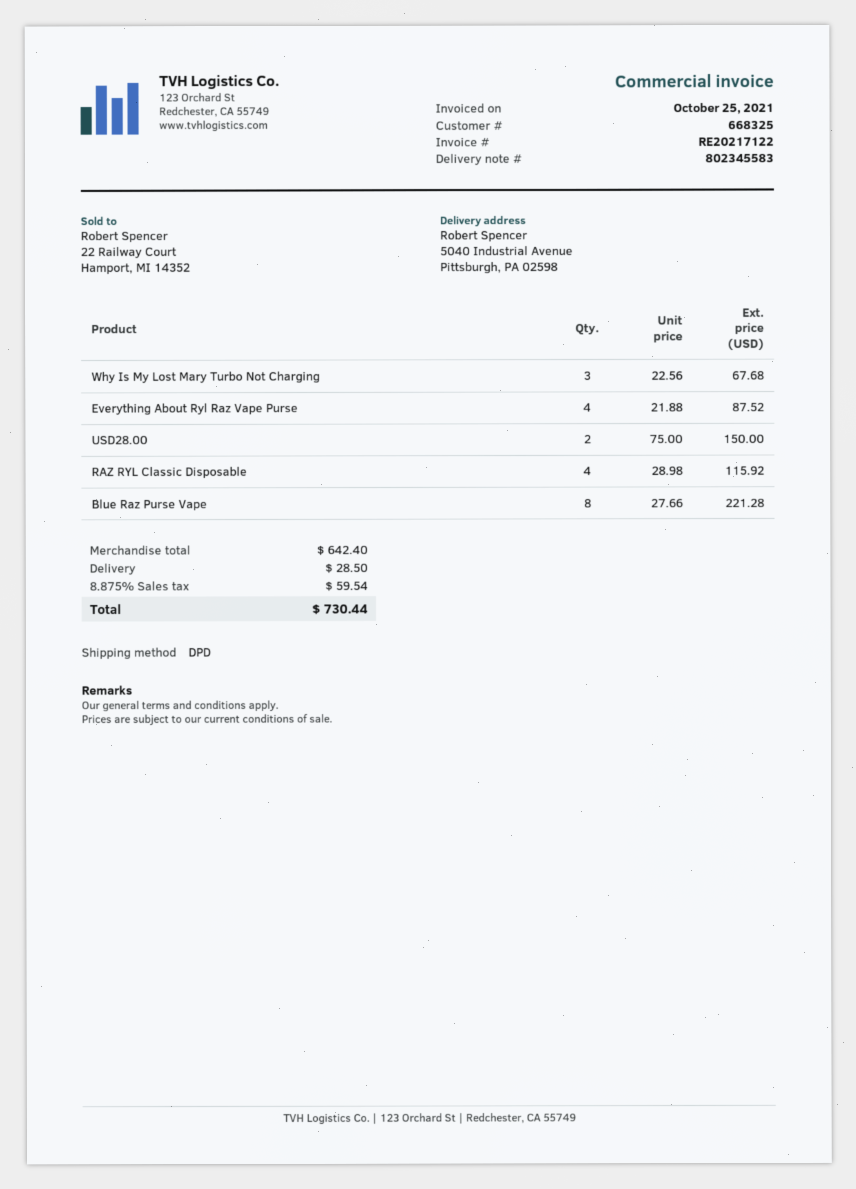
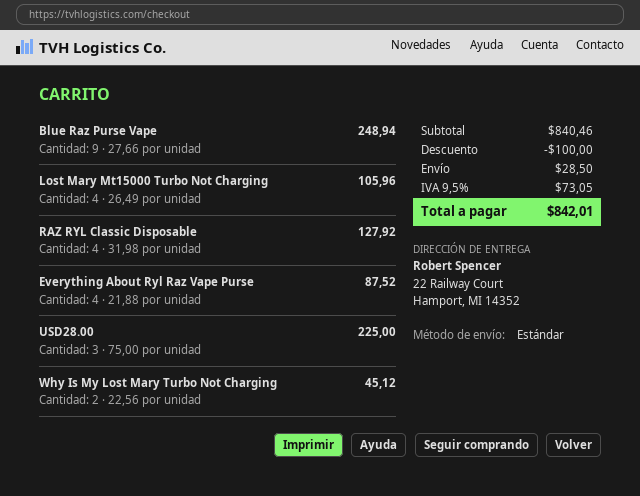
shipping method: DPD -> standard
ship to: 5040 Industrial Avenue, Pittsburgh, PA 02598 -> 22 Railway Court, Hamport, MI 14352
Why Is My Lost Mary Turbo Not Charging: 3 x 22.56 = 67.68 -> 2 x 22.56 = 45.12
USD28.00: 2 x 75.00 = 150.00 -> 3 x 75.00 = 225.00
RAZ RYL Classic Disposable: 4 x 28.98 = 115.92 -> 4 x 31.98 = 127.92
Blue Raz Purse Vape: 8 x 27.66 = 221.28 -> 9 x 27.66 = 248.94
Lost Mary Mt15000 Turbo Not Charging: none -> 4 x 26.49 = 105.96
subtotal: 642.40 -> 840.46
discount: none -> 100.00
tax: 8.875% = 59.54 -> 9.5% = 73.05
total: 730.44 -> 842.01

